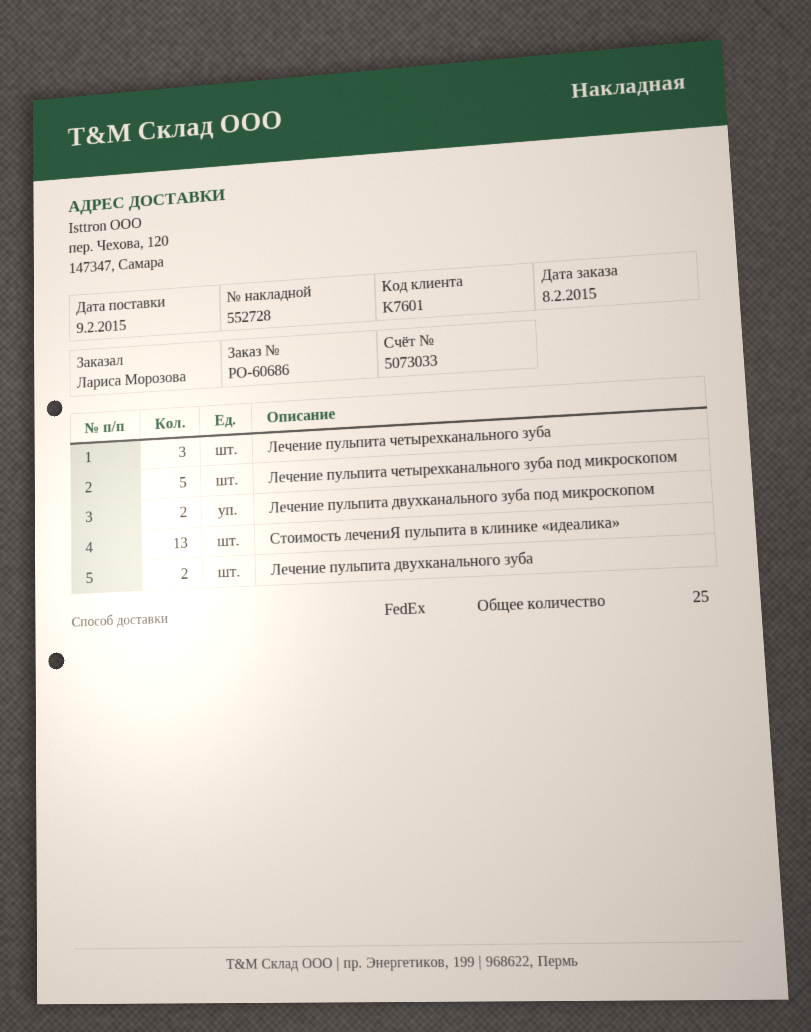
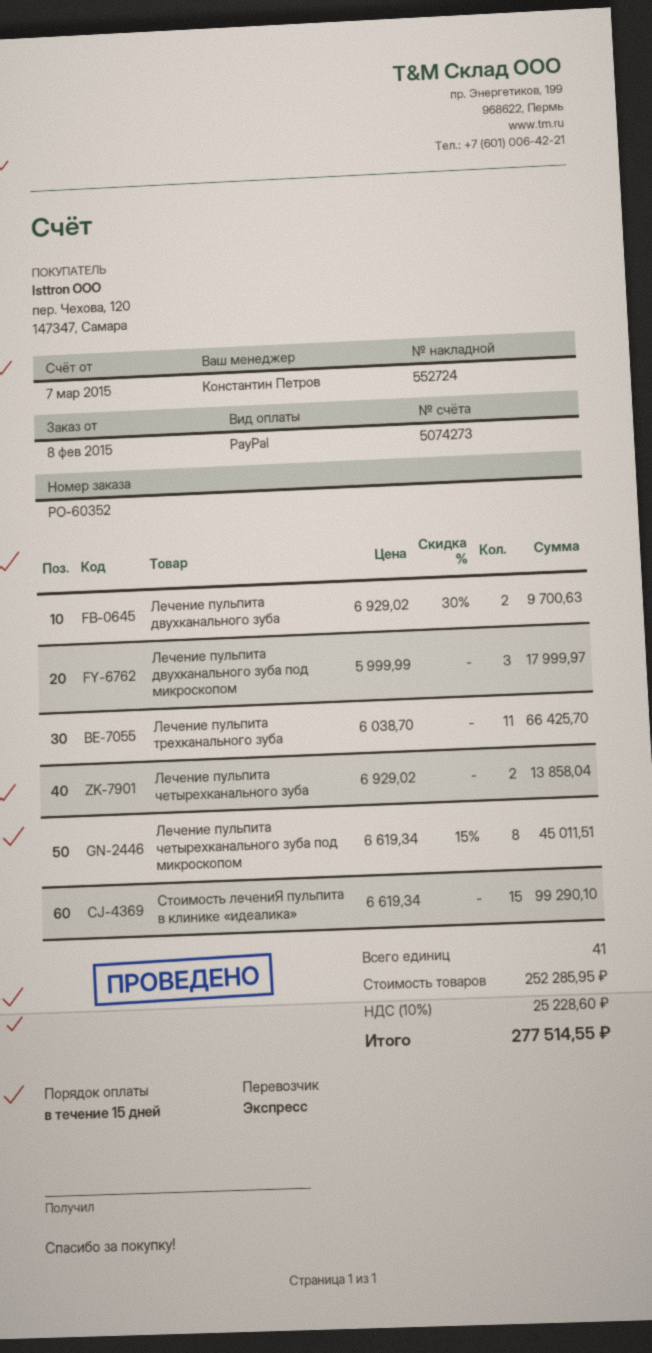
order number: PO-60686 -> PO-60352
delivery note number: 552728 -> 552724
invoice number: 5073033 -> 5074273
shipping method: FedEx -> express
Лечение пульпита четырехканального зуба: 3 -> 2
Лечение пульпита четырехканального зуба под микроскопом: 5 -> 8
Лечение пульпита двухканального зуба под микроскопом: 2 -> 3
Стоимость лечениЯ пульпита в клинике «идеалика»: 13 -> 15
Лечение пульпита трехканального зуба: none -> 11
total quantity: 25 -> 41

